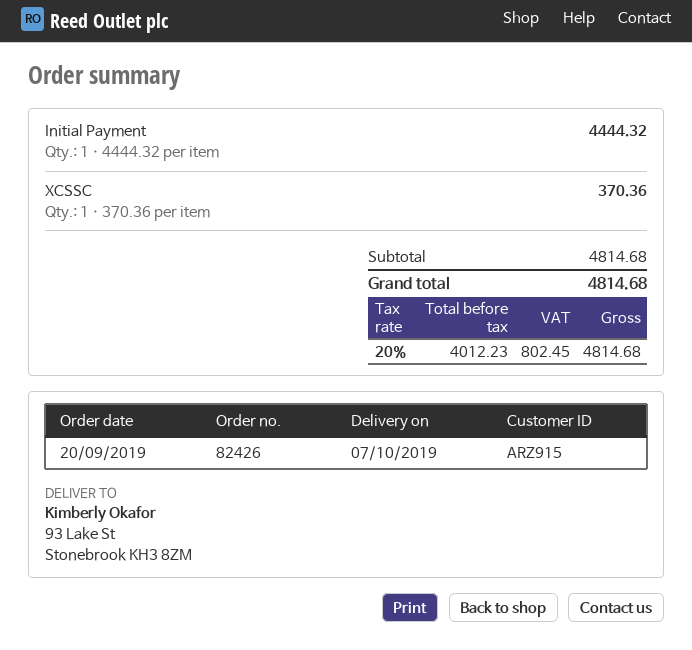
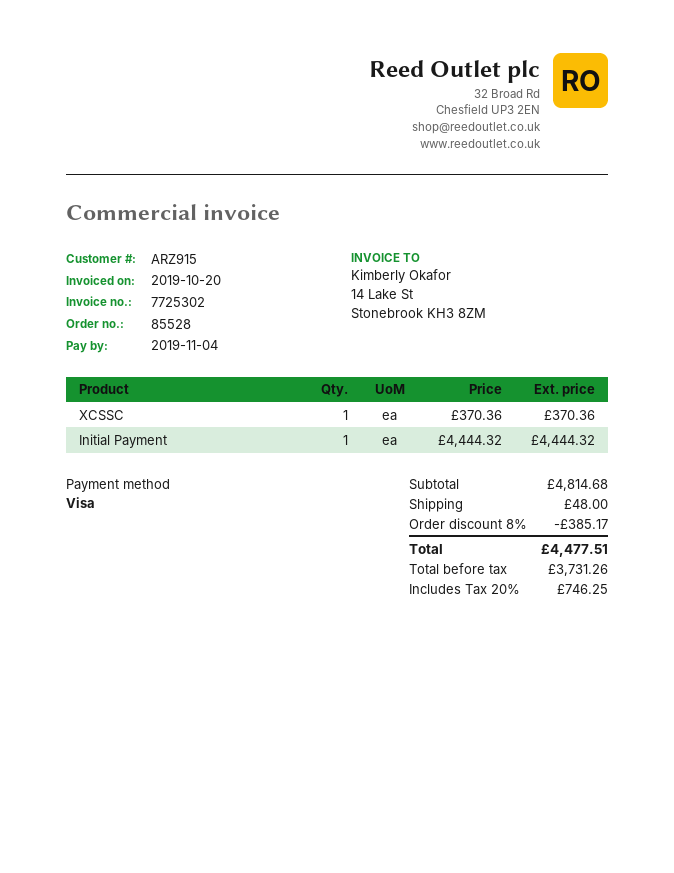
order number: 82426 -> 85528
discount: none -> 8% = 385.17
shipping: none -> 48.00
net: 4012.23 -> 3731.26
tax: 20% = 802.45 -> 20% = 746.25
total: 4814.68 -> 4477.51

